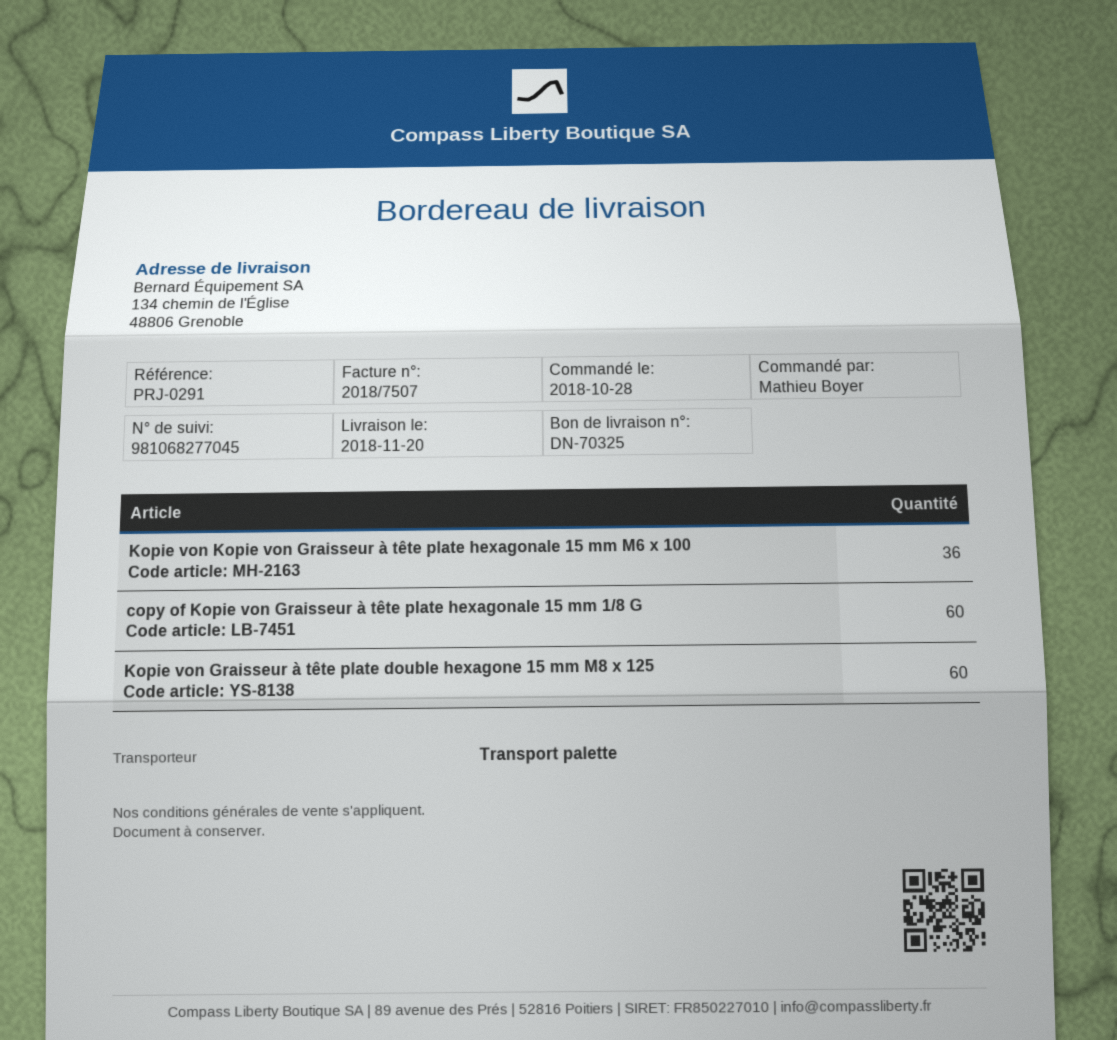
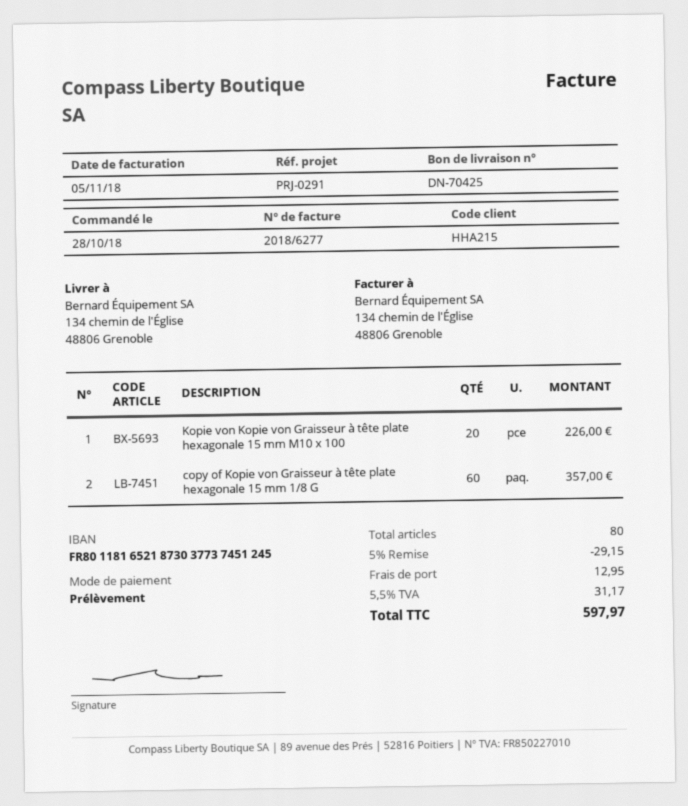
delivery note number: DN-70325 -> DN-70425
invoice number: 2018/7507 -> 2018/6277
Kopie von Kopie von Graisseur à tête plate hexagonale 15 mm M6 x 100: 36 -> none
Kopie von Graisseur à tête plate double hexagone 15 mm M8 x 125: 60 -> none
Kopie von Kopie von Graisseur à tête plate hexagonale 15 mm M10 x 100: none -> 20

